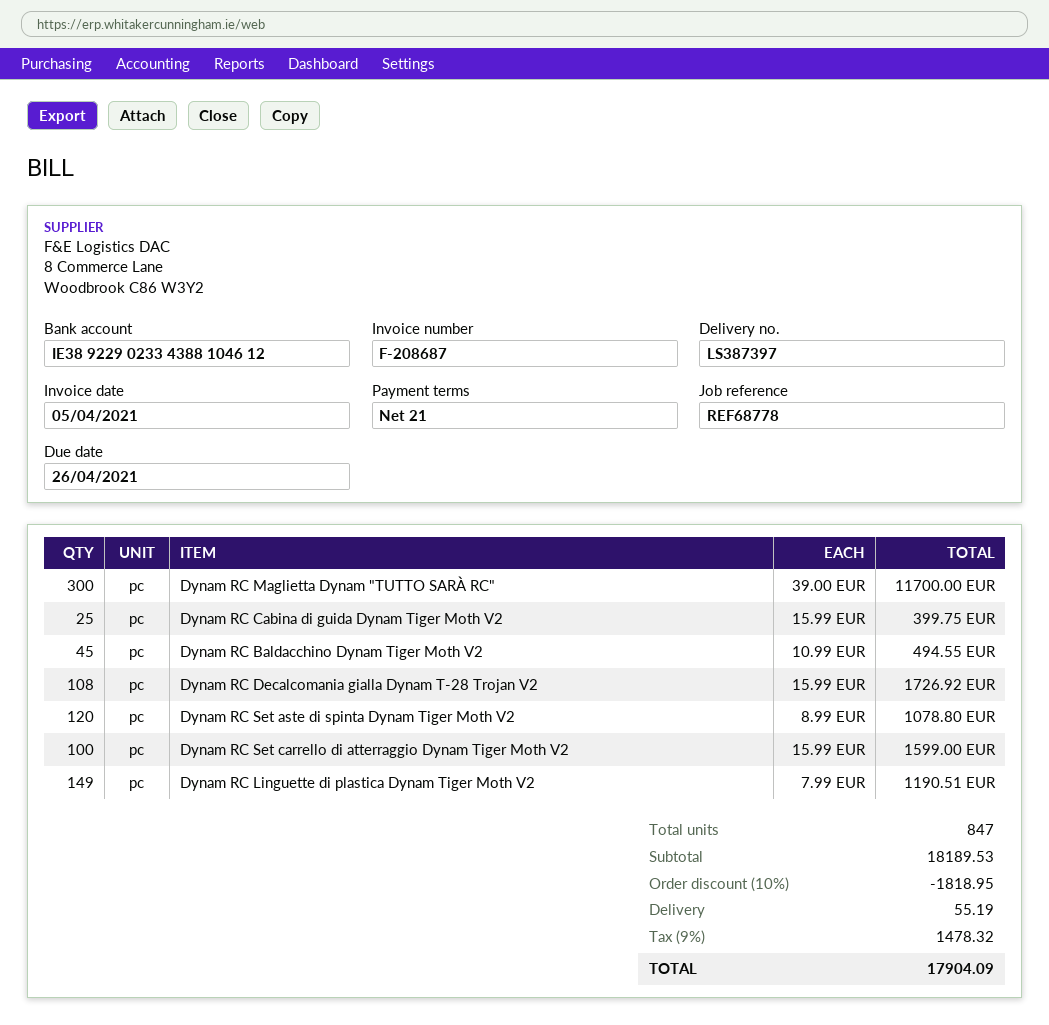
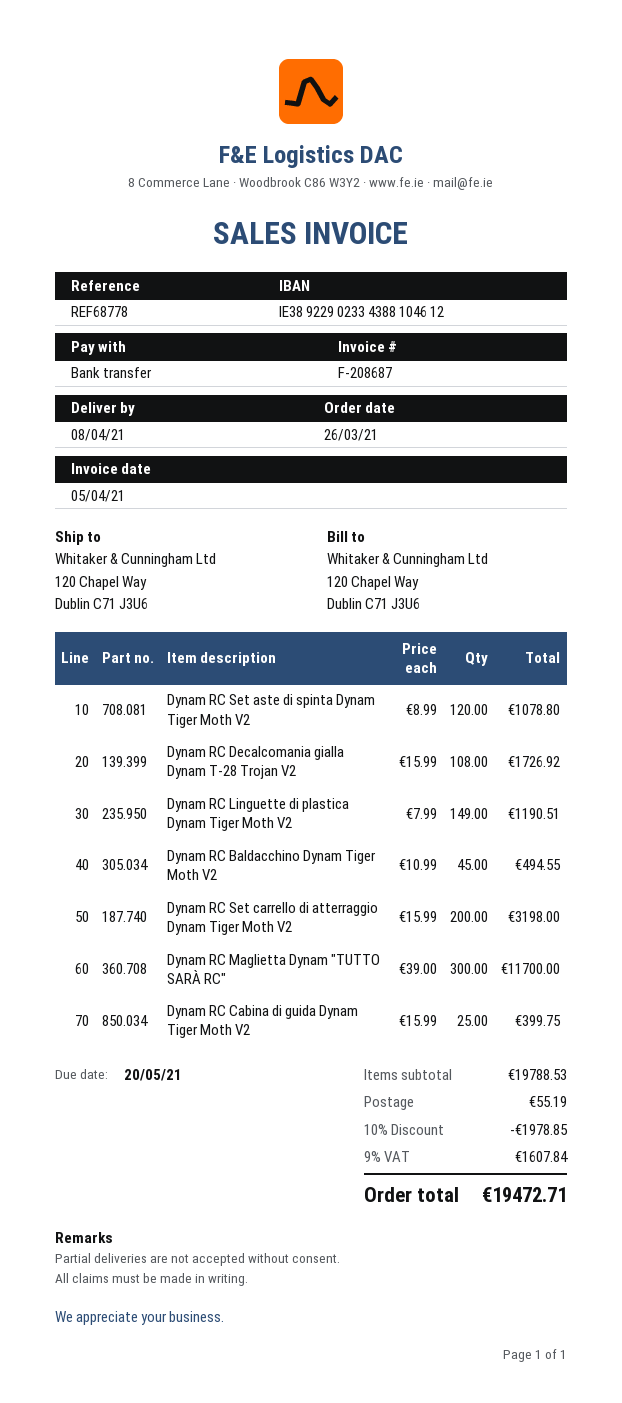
due date: 2021-04-26 -> 2021-05-20
Dynam RC Set carrello di atterraggio Dynam Tiger Moth V2: 100 x 15.99 = 1599.00 -> 200 x 15.99 = 3198.00
subtotal: 18189.53 -> 19788.53
discount: 10% = 1818.95 -> 10% = 1978.85
tax: 9% = 1478.32 -> 9% = 1607.84
total: 17904.09 -> 19472.71

